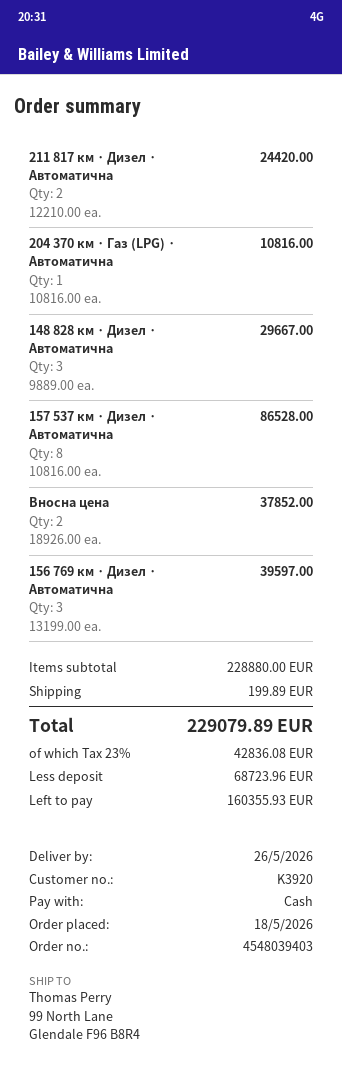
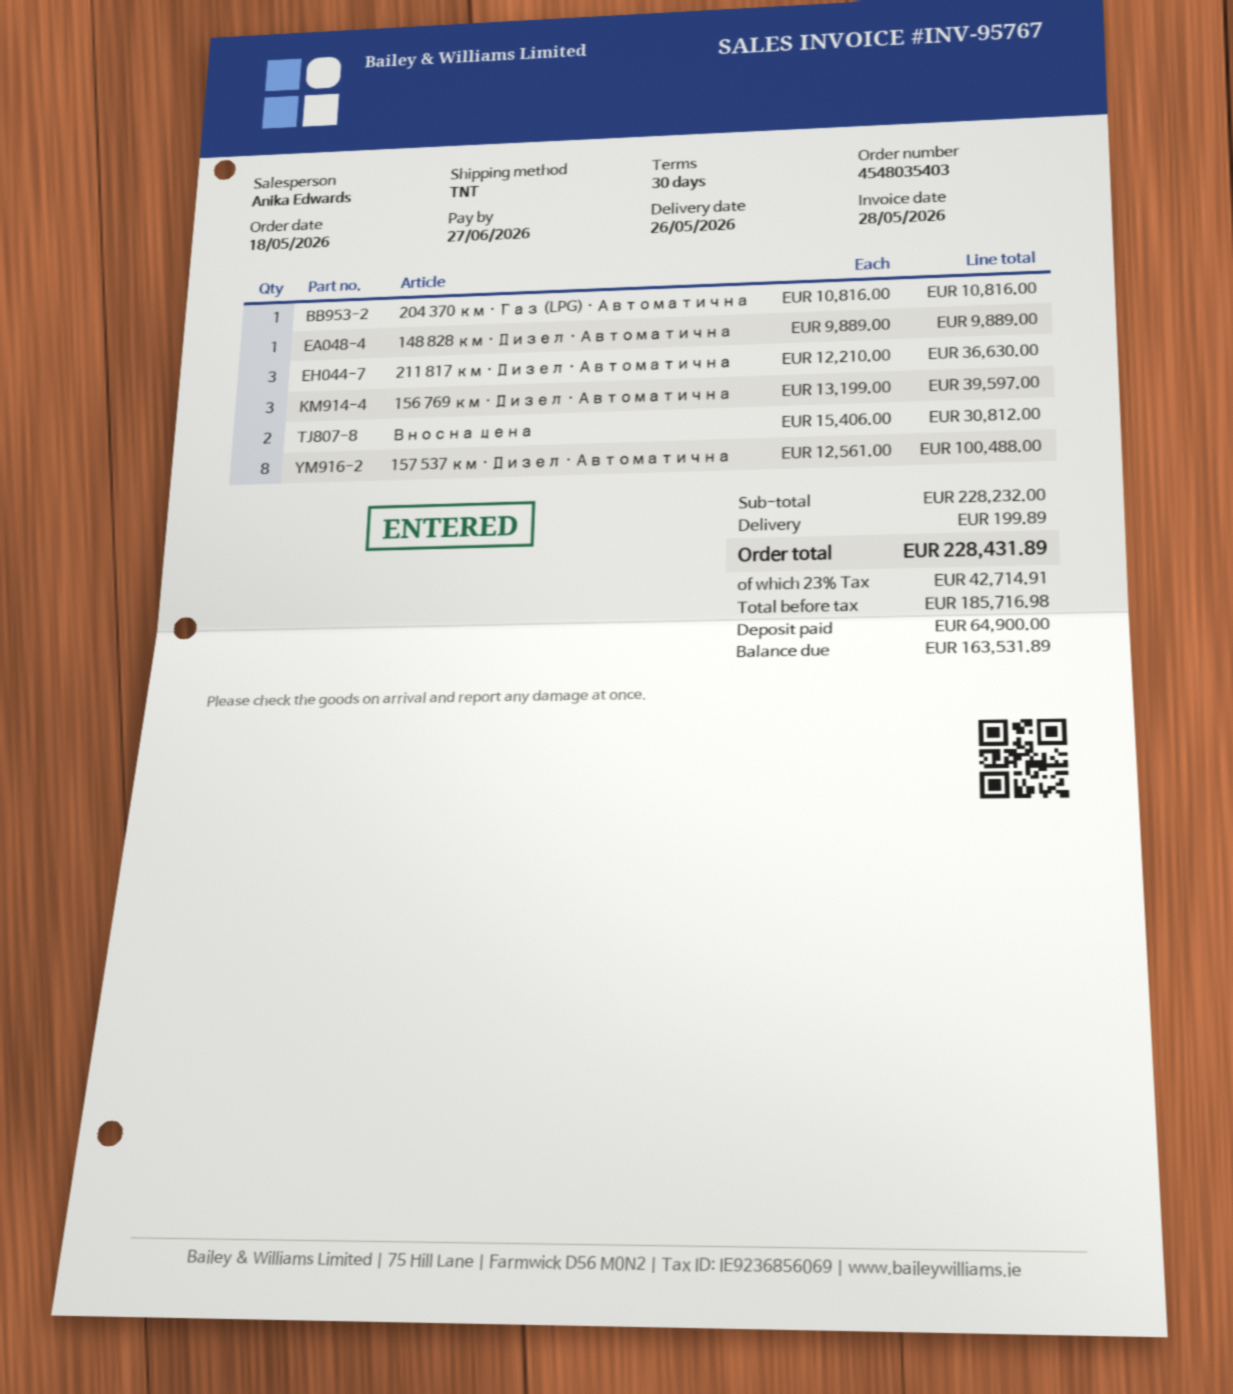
order number: 4548039403 -> 4548035403
211 817 км · Дизел · Автоматична: 2 x 12210.00 = 24420.00 -> 3 x 12210.00 = 36630.00
148 828 км · Дизел · Автоматична: 3 x 9889.00 = 29667.00 -> 1 x 9889.00 = 9889.00
157 537 км · Дизел · Автоматична: 8 x 10816.00 = 86528.00 -> 8 x 12561.00 = 100488.00
Вносна цена: 2 x 18926.00 = 37852.00 -> 2 x 15406.00 = 30812.00
subtotal: 228880.00 -> 228232.00
tax: 23% = 42836.08 -> 23% = 42714.91
total: 229079.89 -> 228431.89
deposit: 68723.96 -> 64900.00
balance: 160355.93 -> 163531.89

